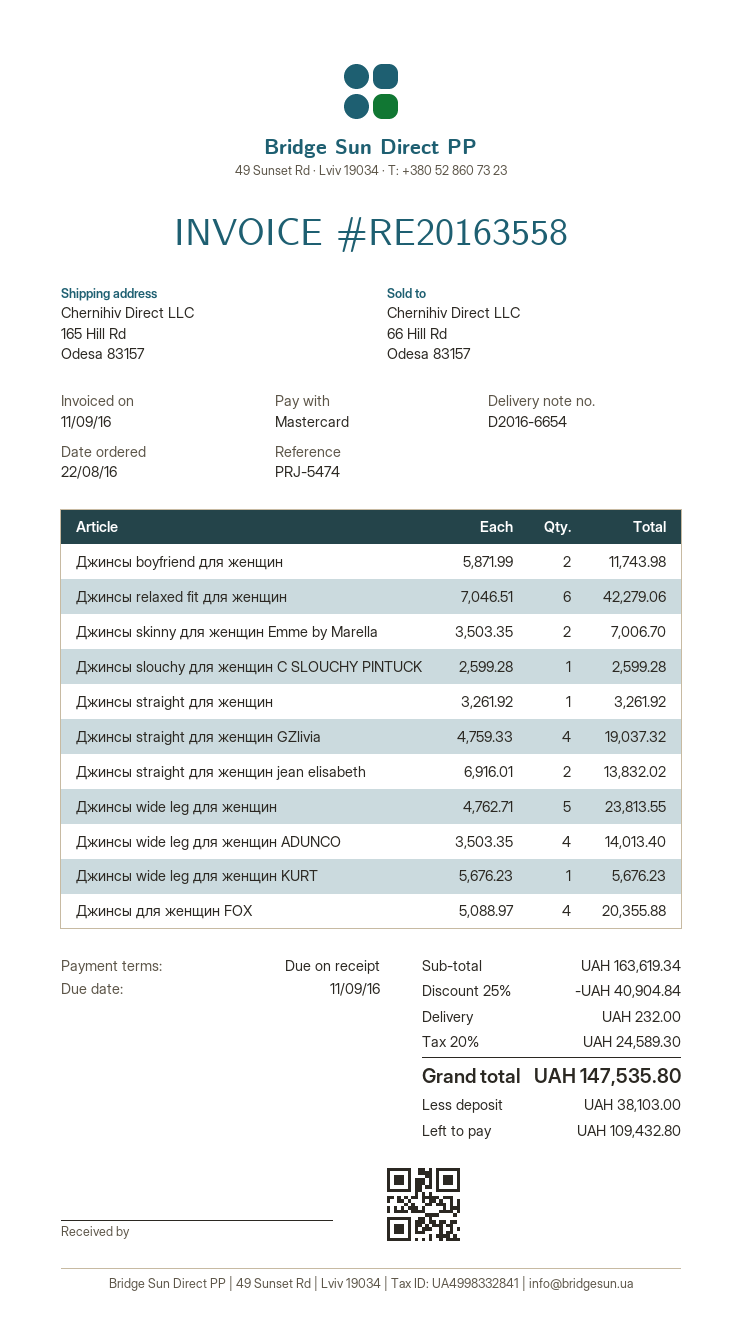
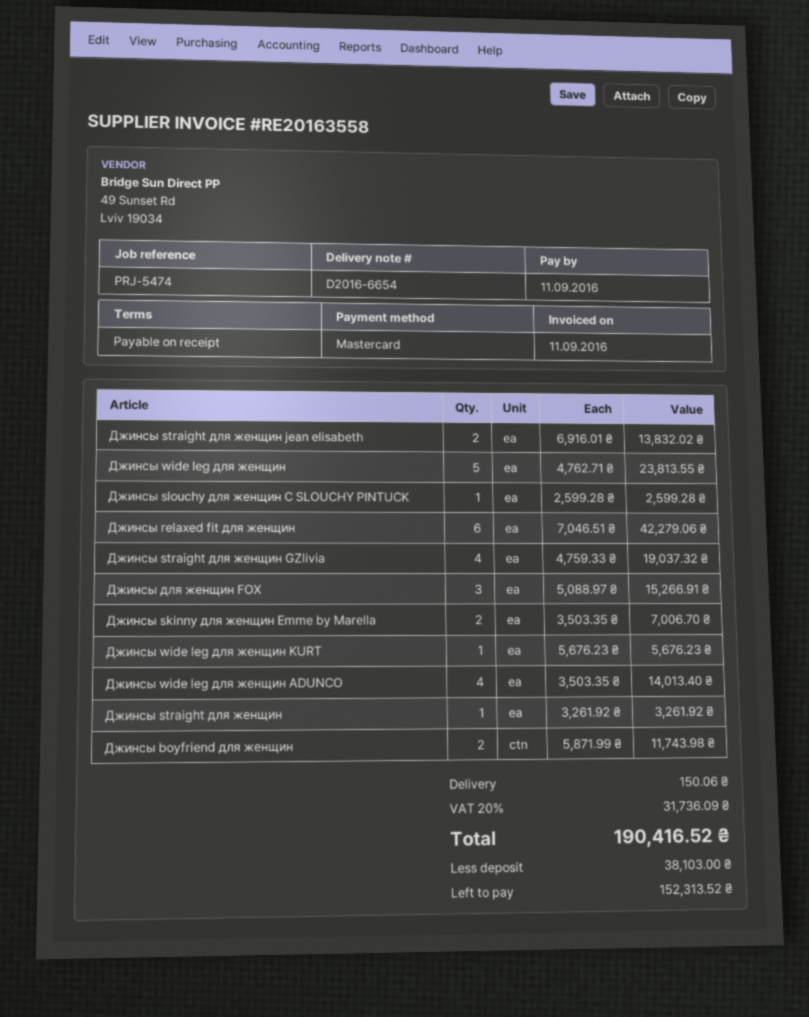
Джинсы для женщин FOX: 4 x 5088.97 = 20355.88 -> 3 x 5088.97 = 15266.91
discount: 25% = 40904.84 -> none
shipping: 232.00 -> 150.06
tax: 20% = 24589.30 -> 20% = 31736.09
total: 147535.80 -> 190416.52
balance: 109432.80 -> 152313.52

